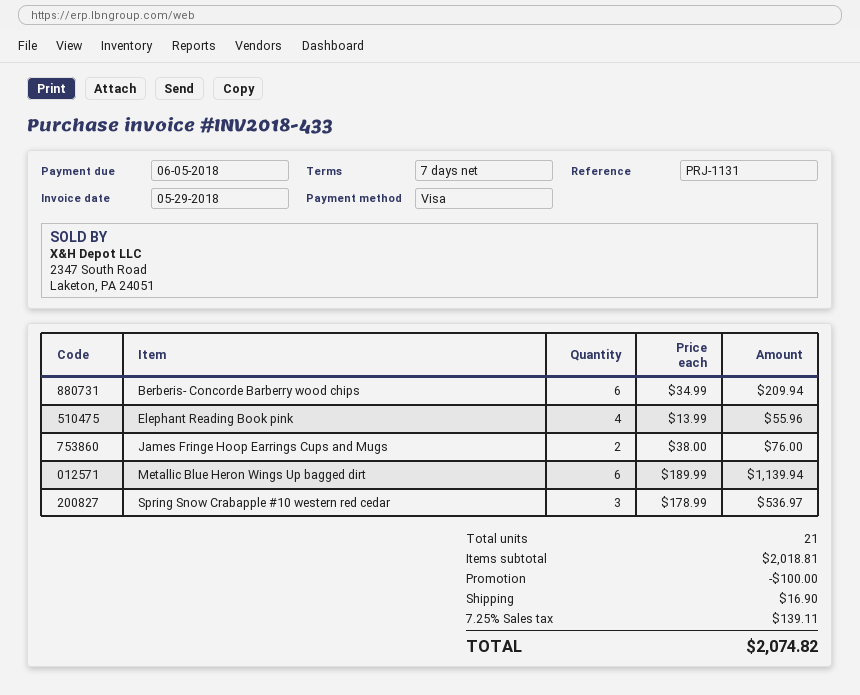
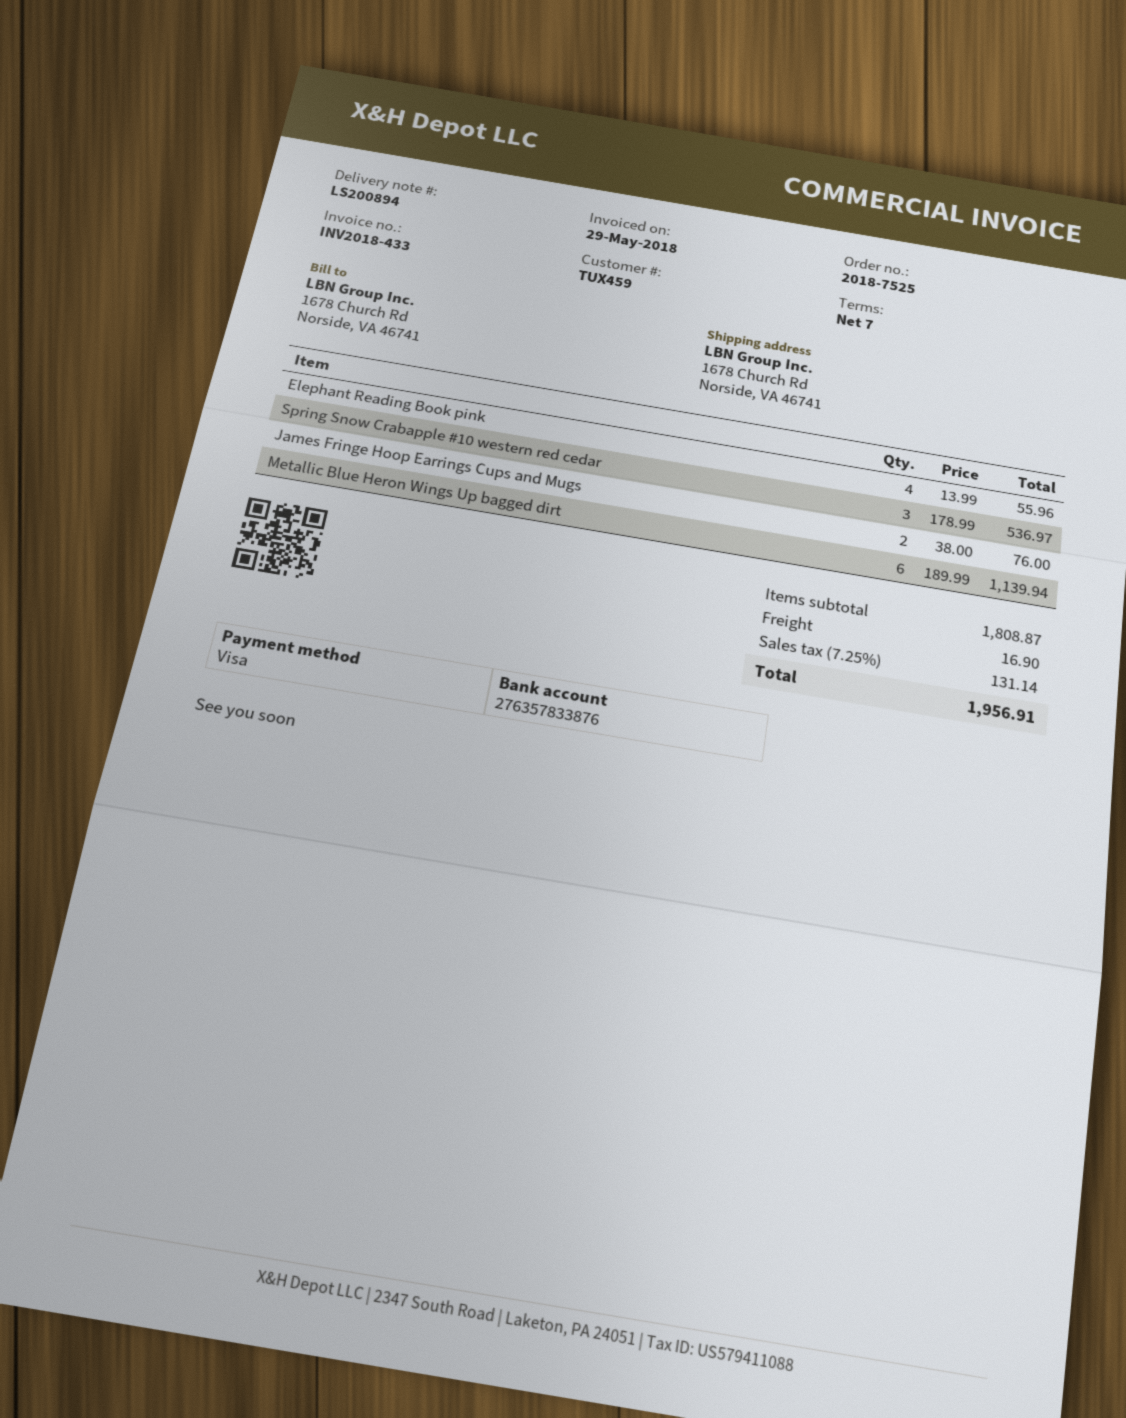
Berberis- Concorde Barberry wood chips: 6 x 34.99 = 209.94 -> none
subtotal: 2018.81 -> 1808.87
discount: 100.00 -> none
tax: 7.25% = 139.11 -> 7.25% = 131.14
total: 2074.82 -> 1956.91

